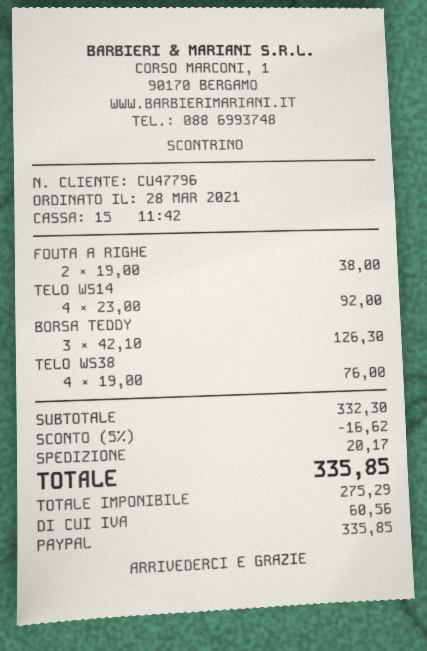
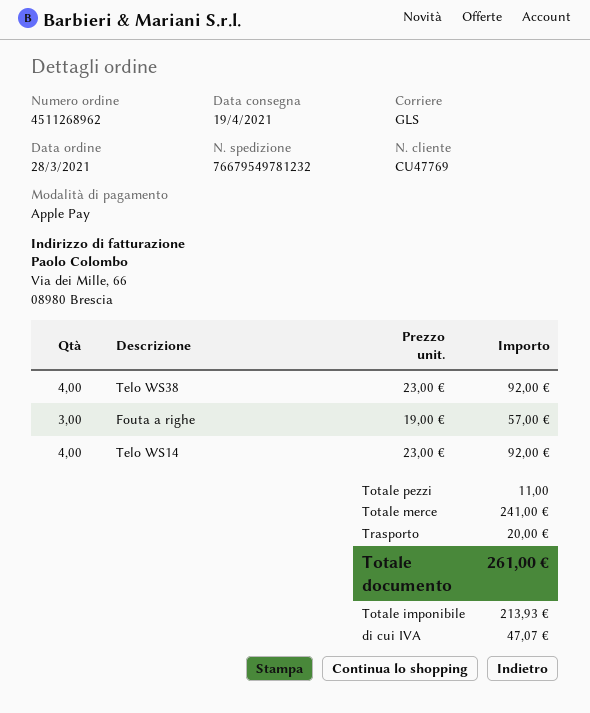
customer number: CU47796 -> CU47769
payment method: PayPal -> Apple Pay
FOUTA A RIGHE: 2 x 19.00 = 38.00 -> 3 x 19.00 = 57.00
BORSA TEDDY: 3 x 42.10 = 126.30 -> none
TELO WS38: 4 x 19.00 = 76.00 -> 4 x 23.00 = 92.00
subtotal: 332.30 -> 241.00
discount: 5% = 16.62 -> none
shipping: 20.17 -> 20.00
net: 275.29 -> 213.93
tax: 60.56 -> 47.07
total: 335.85 -> 261.00

